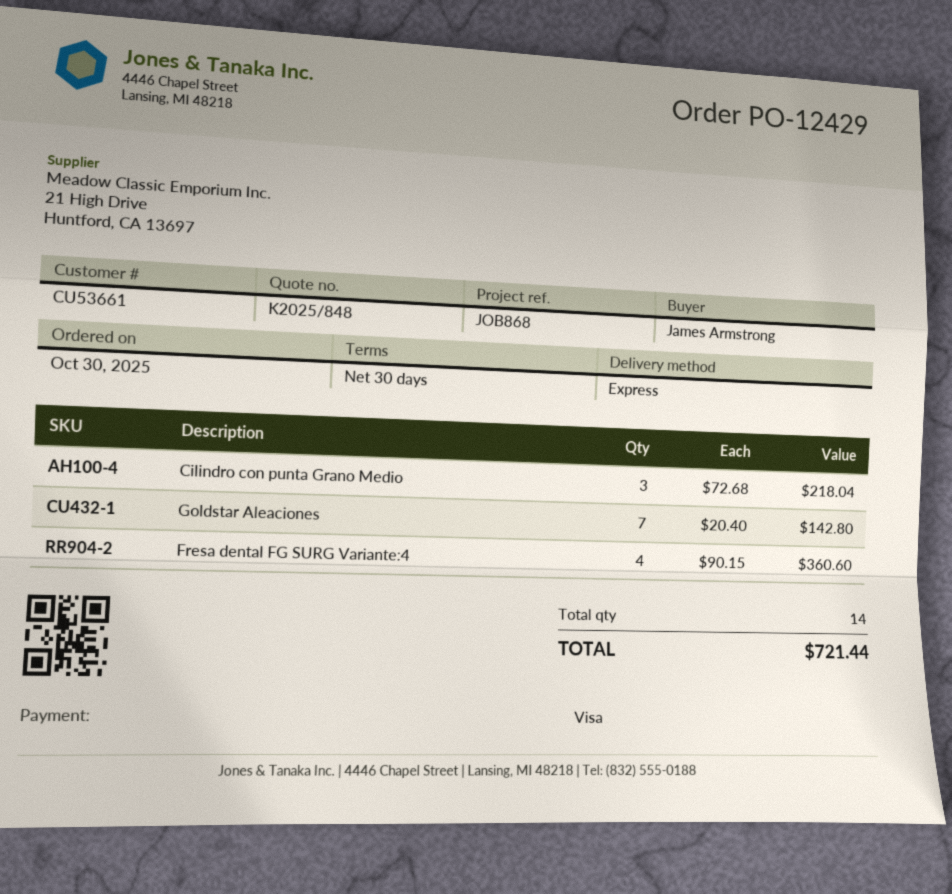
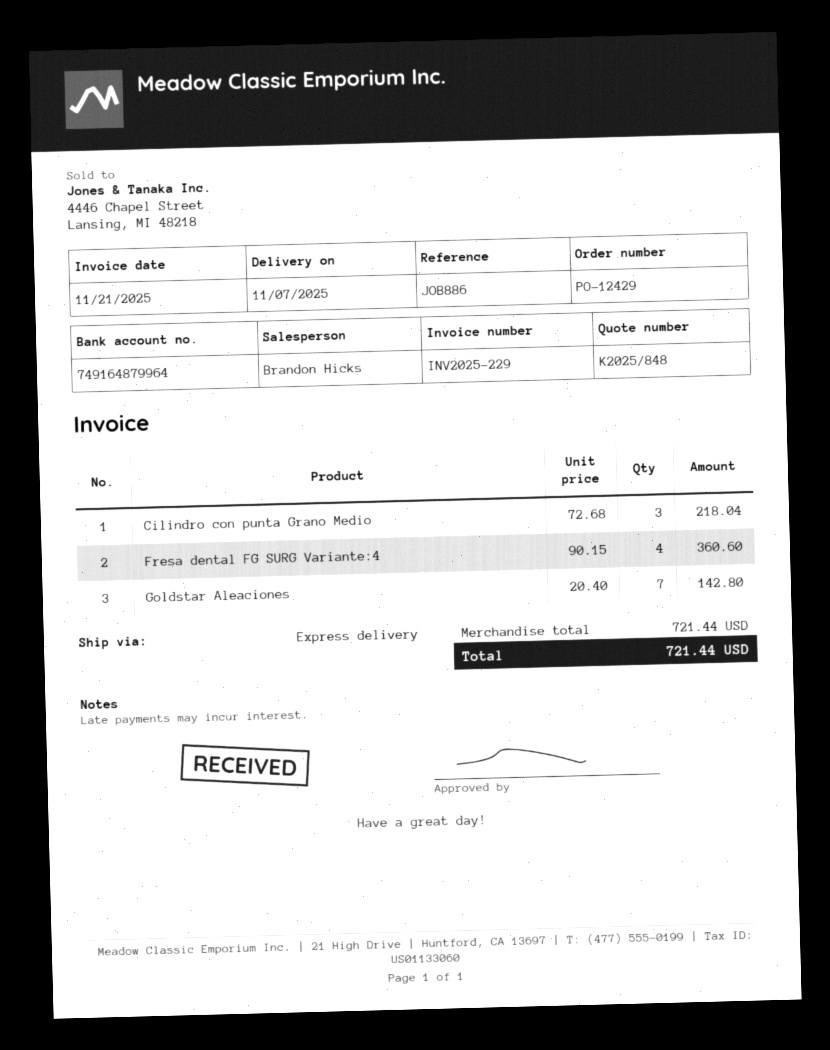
reference: JOB868 -> JOB886

